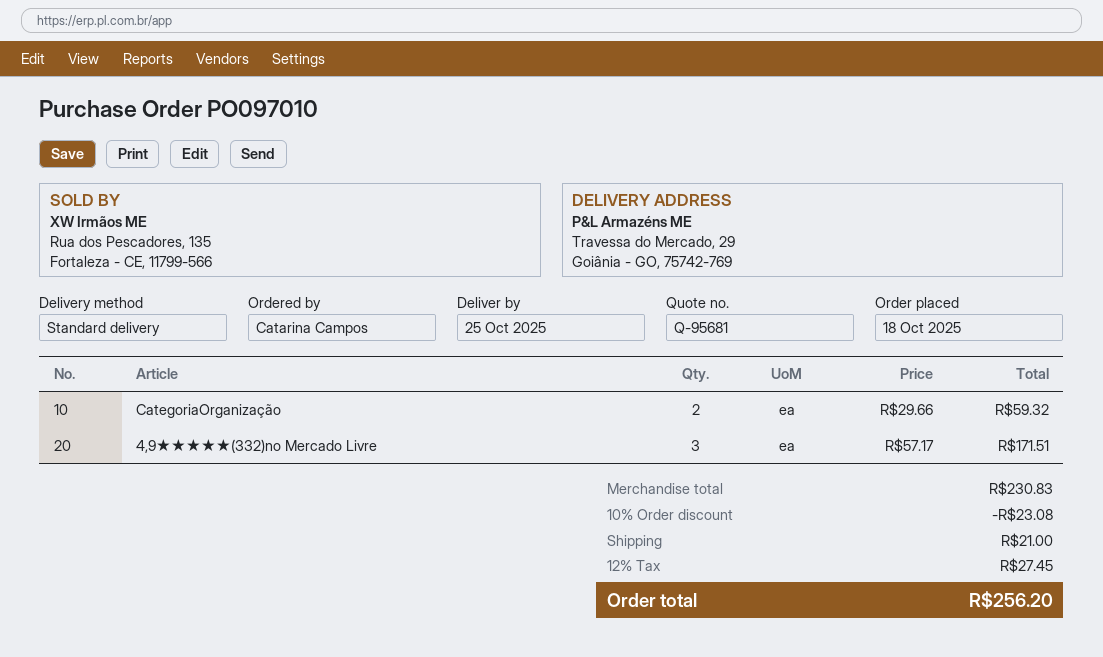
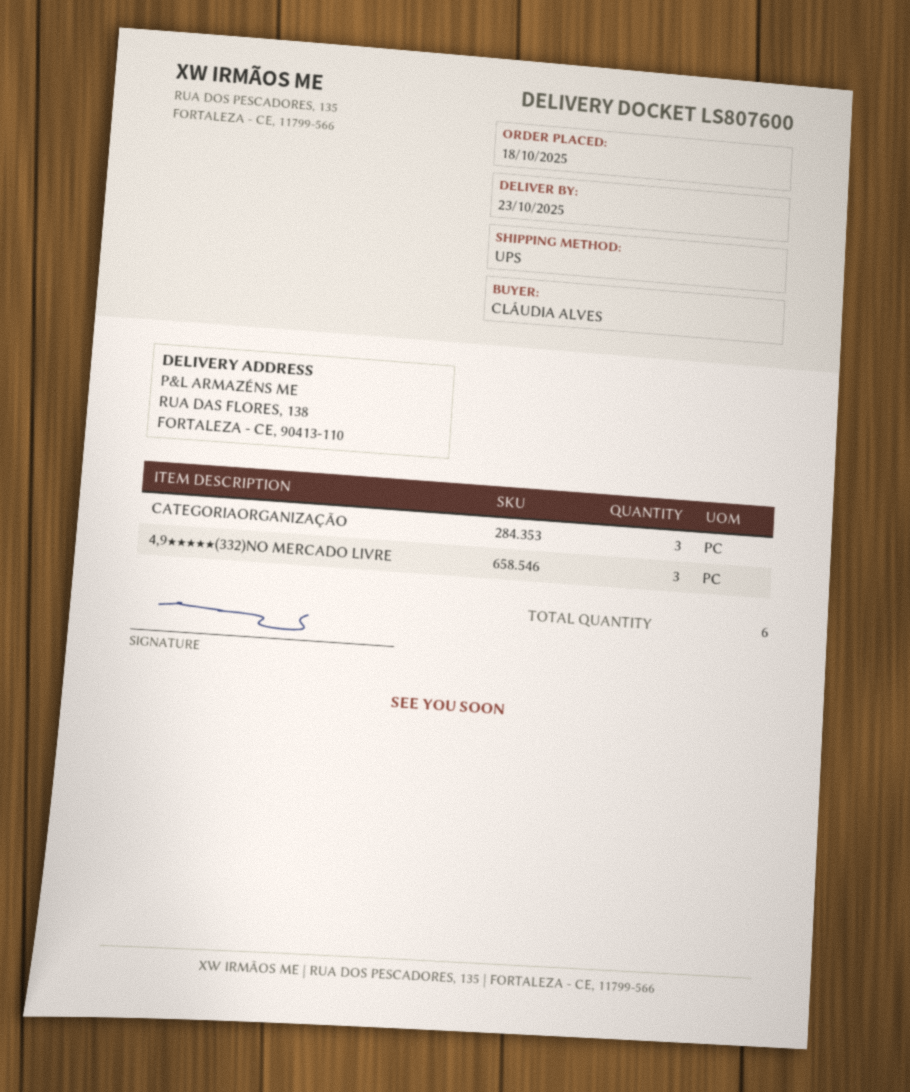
delivery date: 2025-10-25 -> 2025-10-23
ordered by: Catarina Campos -> CLÁUDIA ALVES
shipping method: standard -> UPS
ship to: Travessa do Mercado, 29, Goiânia - GO, 75742-769 -> RUA DAS FLORES, 138, FORTALEZA - CE, 90413-110
CategoriaOrganização: 2 -> 3

